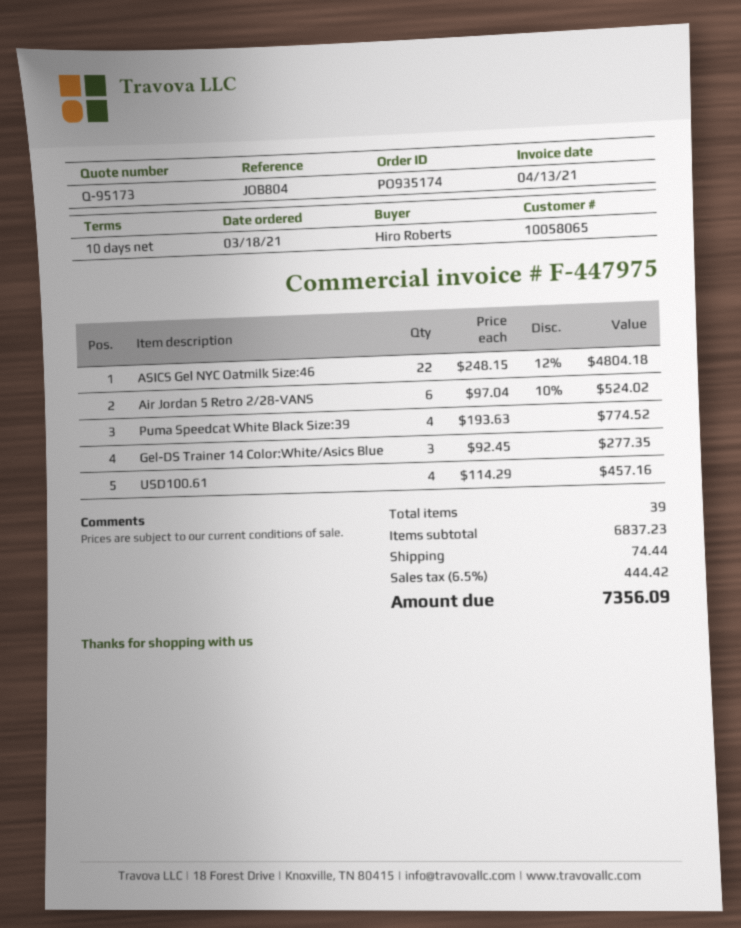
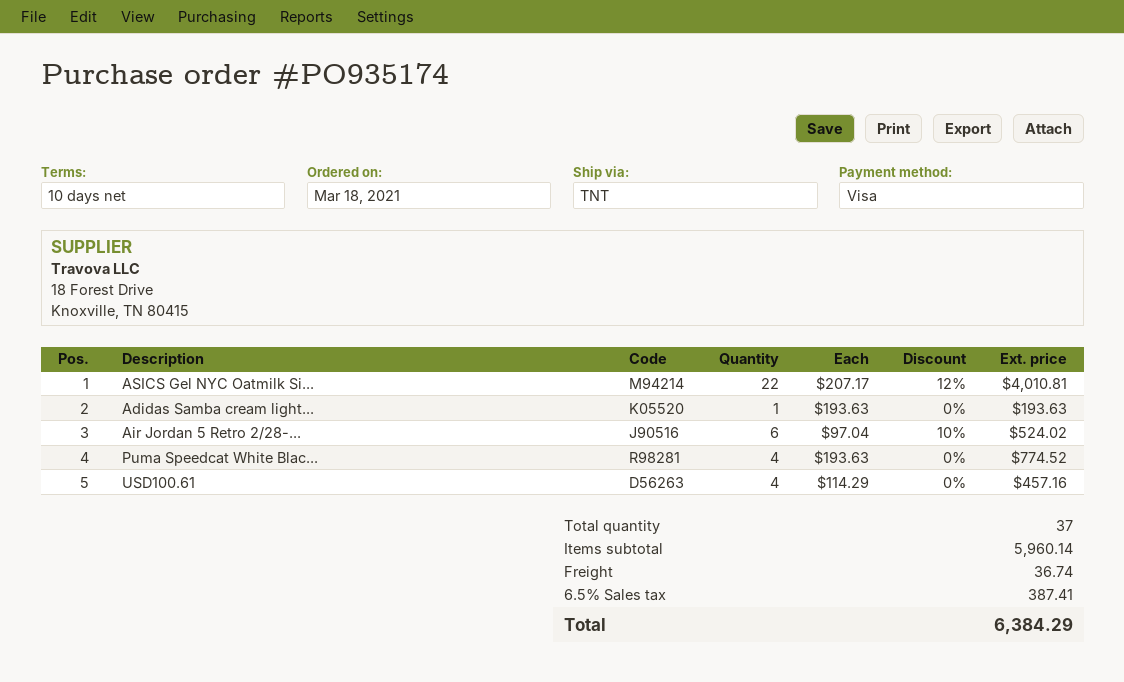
ASICS Gel NYC Oatmilk Size:46: 22 x 248.15 - 12% = 4804.18 -> 22 x 207.17 - 12% = 4010.81
Gel-DS Trainer 14 Color:White/Asics Blue: 3 x 92.45 = 277.35 -> none
Adidas Samba cream light...: none -> 1 x 193.63 = 193.63
total quantity: 39 -> 37
subtotal: 6837.23 -> 5960.14
shipping: 74.44 -> 36.74
tax: 6.5% = 444.42 -> 6.5% = 387.41
total: 7356.09 -> 6384.29

